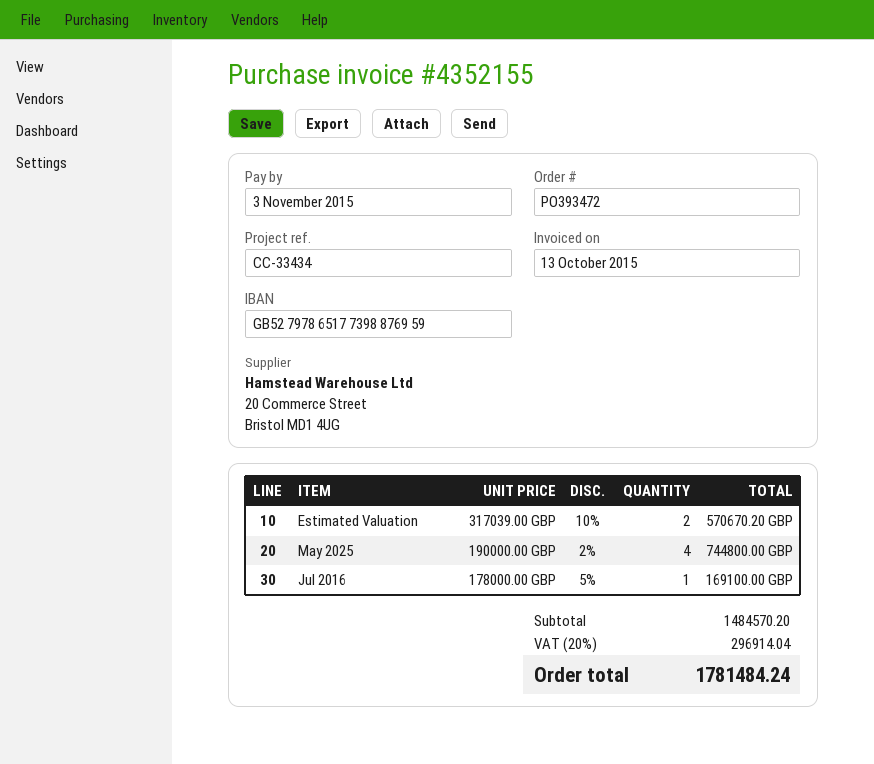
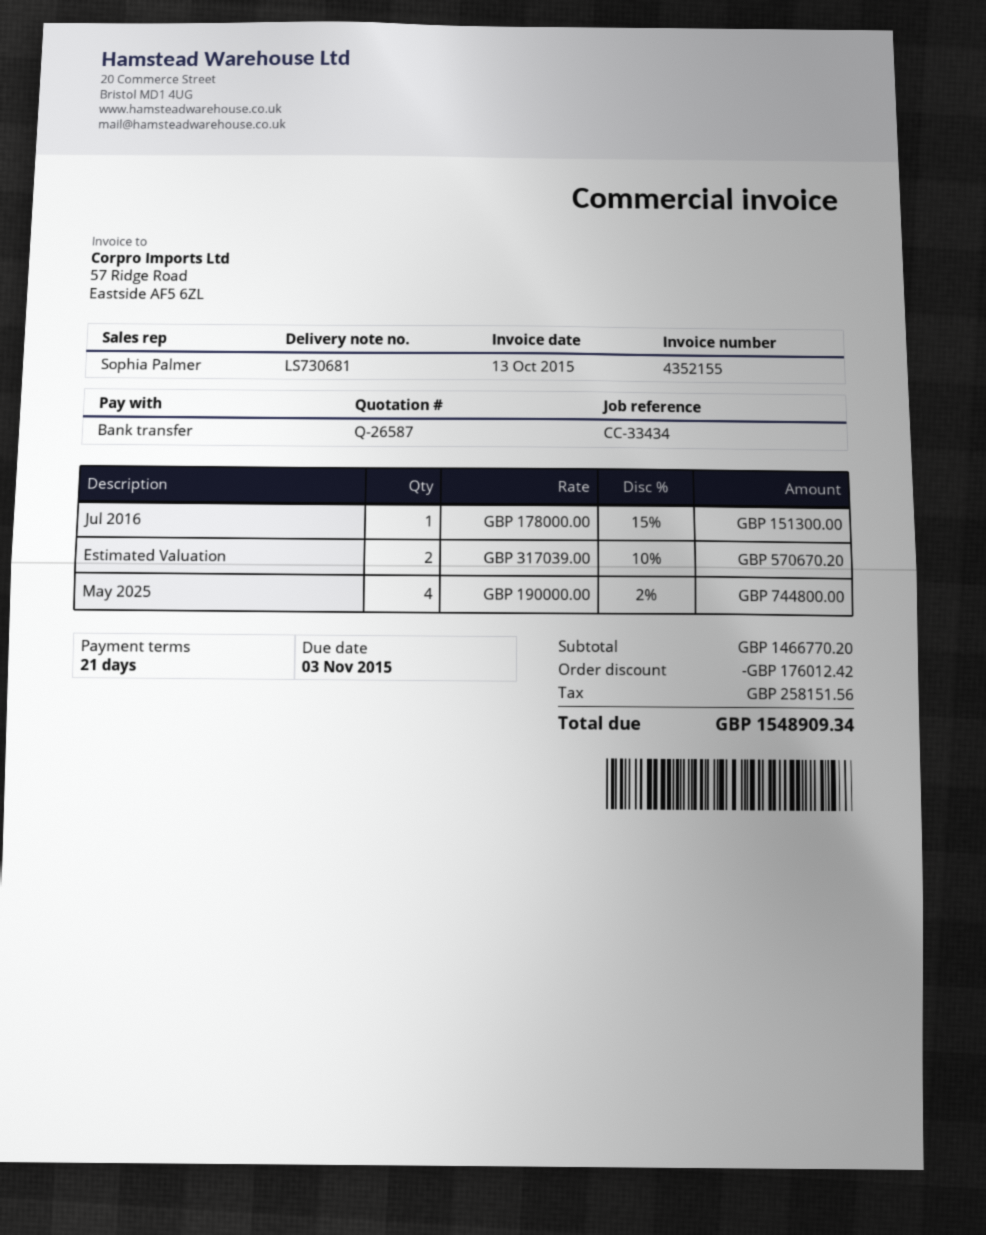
Jul 2016: 1 x 178000.00 - 5% = 169100.00 -> 1 x 178000.00 - 15% = 151300.00
subtotal: 1484570.20 -> 1466770.20
discount: none -> 176012.42
tax: 296914.04 -> 258151.56
total: 1781484.24 -> 1548909.34

